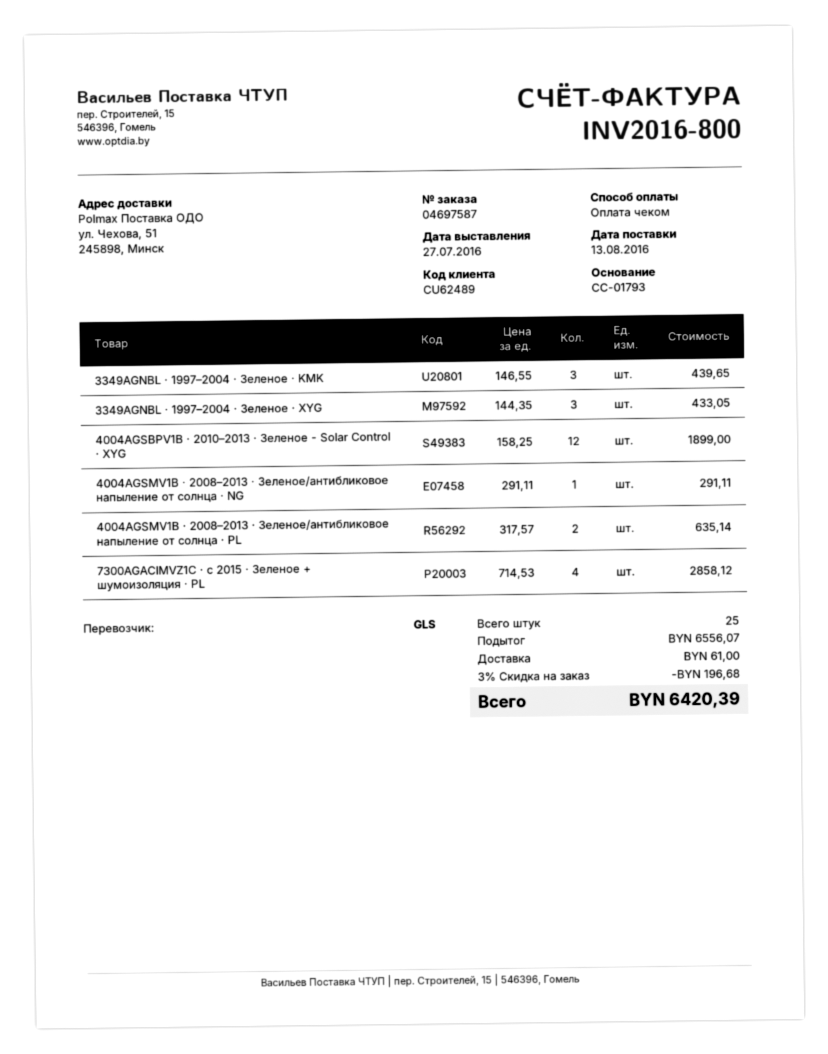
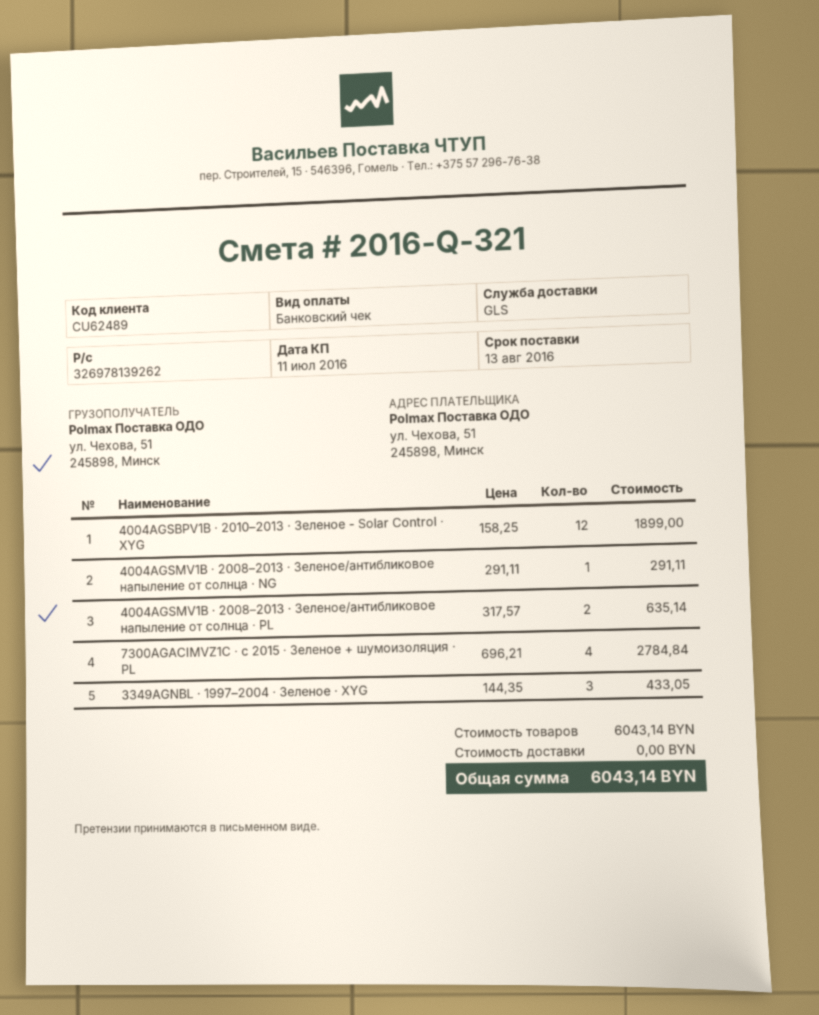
3349AGNBL · 1997–2004 · Зеленое · KMK: 3 x 146.55 = 439.65 -> none
7300AGACIMVZ1C · с 2015 · Зеленое + шумоизоляция · PL: 4 x 714.53 = 2858.12 -> 4 x 696.21 = 2784.84
subtotal: 6556.07 -> 6043.14
discount: 3% = 196.68 -> none
shipping: 61.00 -> 0.00
total: 6420.39 -> 6043.14

